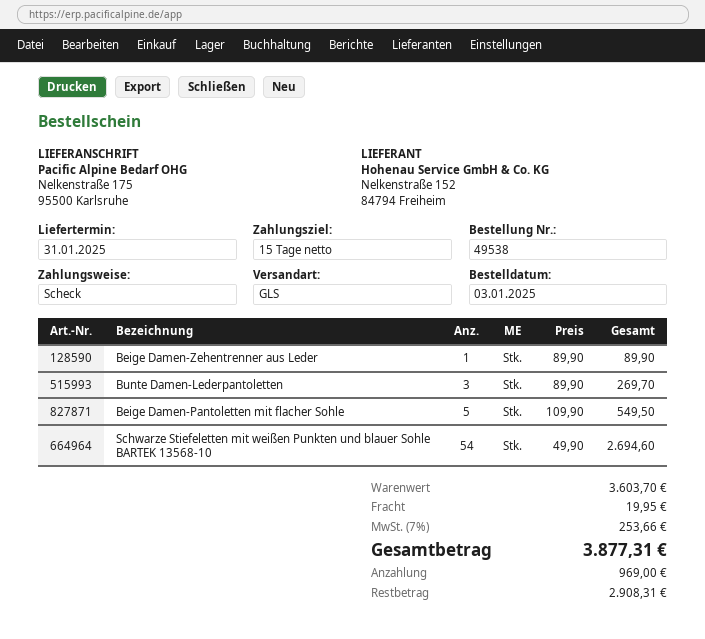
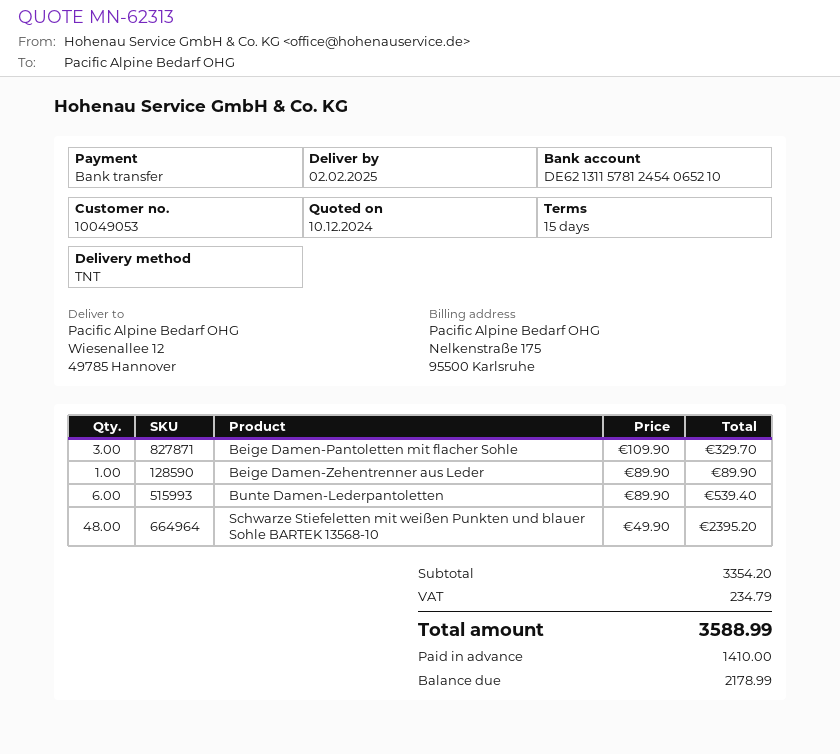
delivery date: 2025-01-31 -> 2025-02-02
payment method: cheque -> bank transfer
shipping method: GLS -> TNT
ship to: Nelkenstraße 175, 95500 Karlsruhe -> Wiesenallee 12, 49785 Hannover
Bunte Damen-Lederpantoletten: 3 x 89.90 = 269.70 -> 6 x 89.90 = 539.40
Beige Damen-Pantoletten mit flacher Sohle: 5 x 109.90 = 549.50 -> 3 x 109.90 = 329.70
Schwarze Stiefeletten mit weißen Punkten und blauer Sohle BARTEK 13568-10: 54 x 49.90 = 2694.60 -> 48 x 49.90 = 2395.20
subtotal: 3603.70 -> 3354.20
shipping: 19.95 -> none
tax: 253.66 -> 234.79
total: 3877.31 -> 3588.99
deposit: 969.00 -> 1410.00
balance: 2908.31 -> 2178.99

